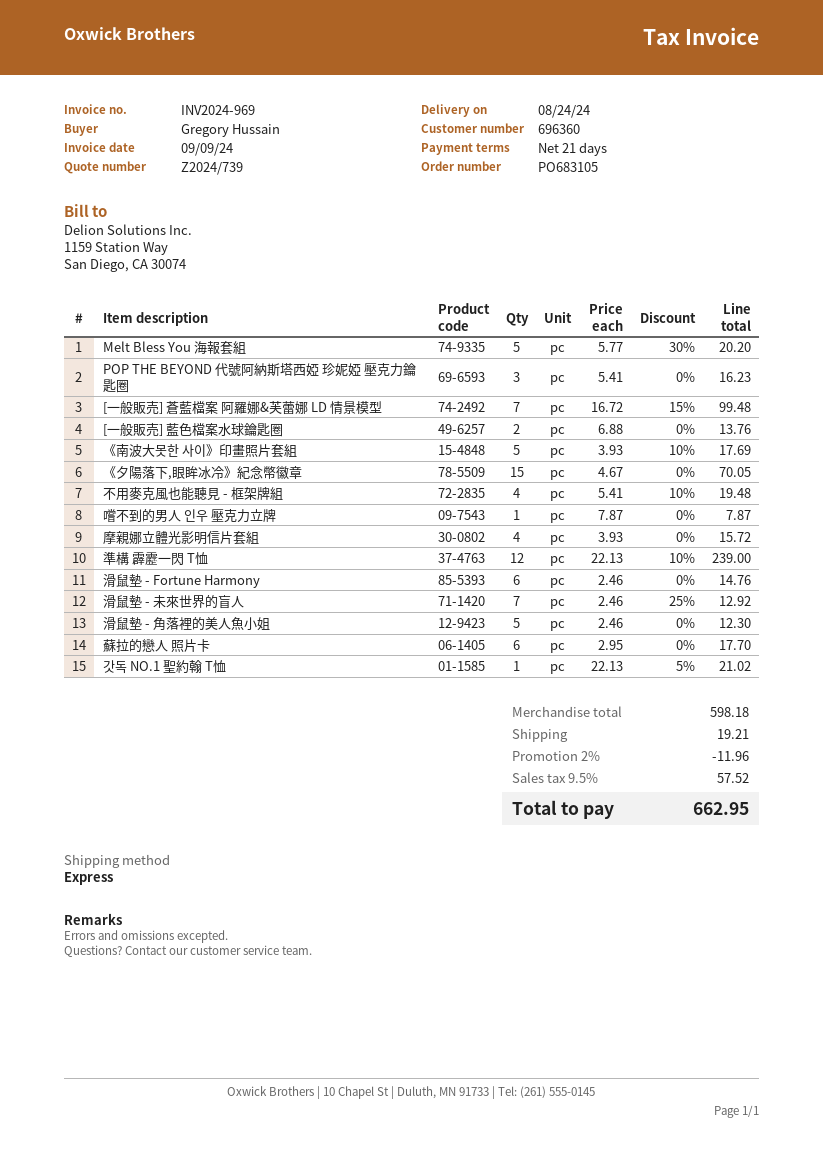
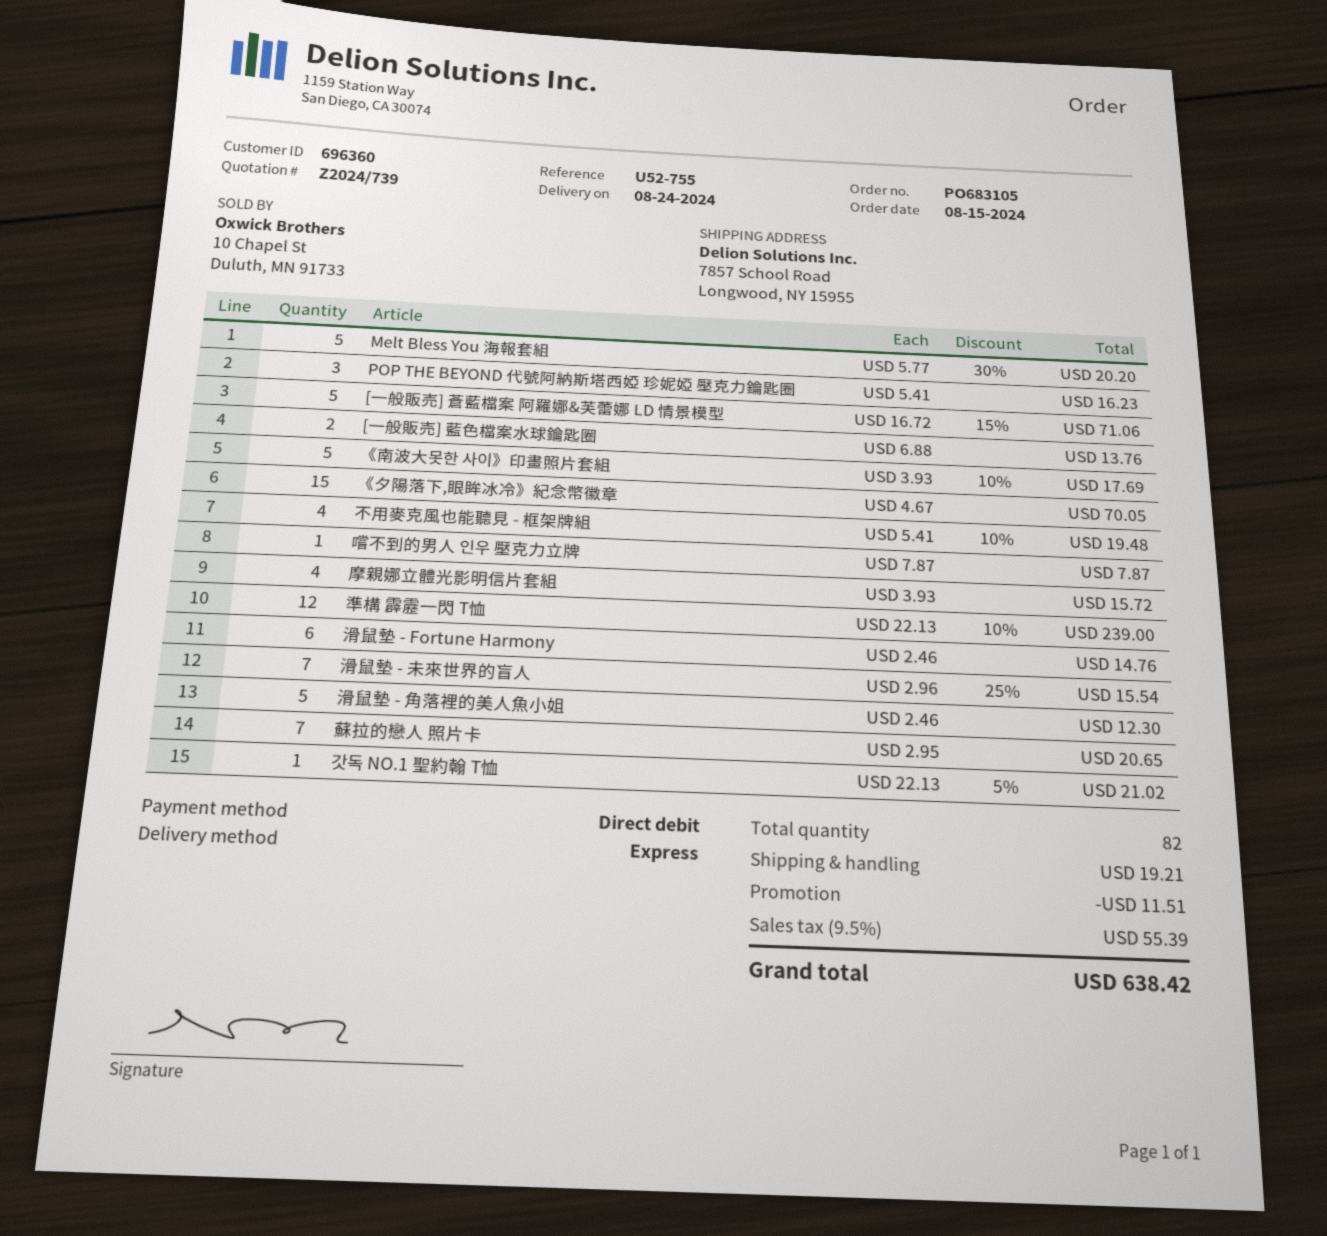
[一般販売] 蒼藍檔案 阿羅娜&芙蕾娜 LD 情景模型: 7 x 16.72 - 15% = 99.48 -> 5 x 16.72 - 15% = 71.06
滑鼠墊 - 未來世界的盲人: 7 x 2.46 - 25% = 12.92 -> 7 x 2.96 - 25% = 15.54
蘇拉的戀人 照片卡: 6 x 2.95 = 17.70 -> 7 x 2.95 = 20.65
discount: 11.96 -> 11.51
tax: 9.5% = 57.52 -> 9.5% = 55.39
total: 662.95 -> 638.42

